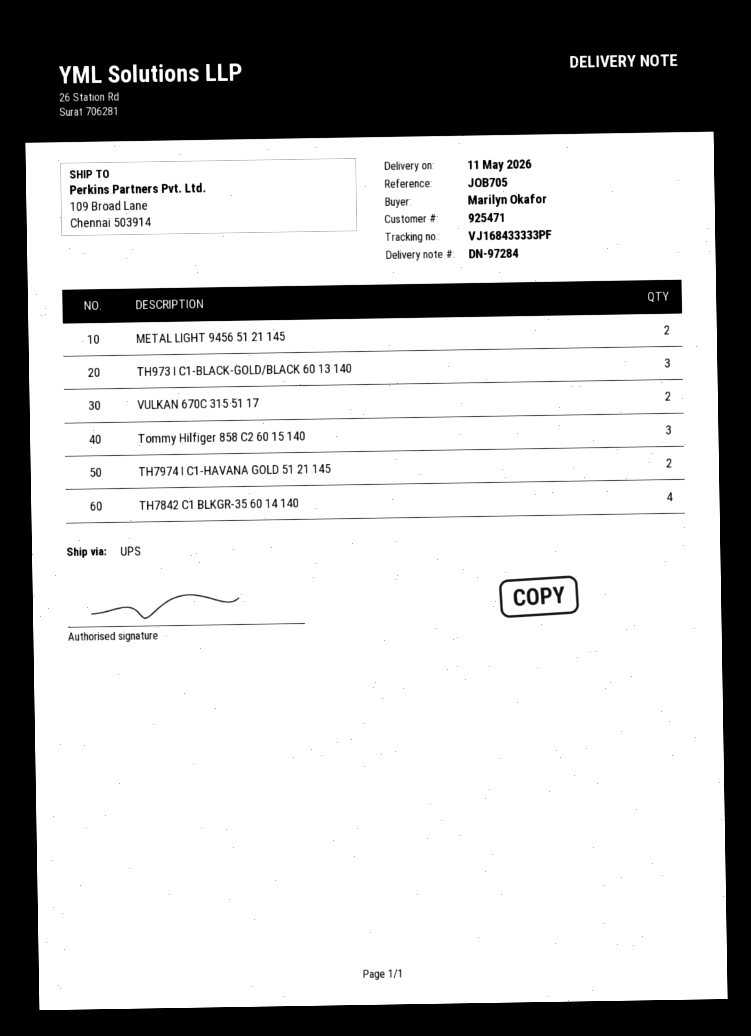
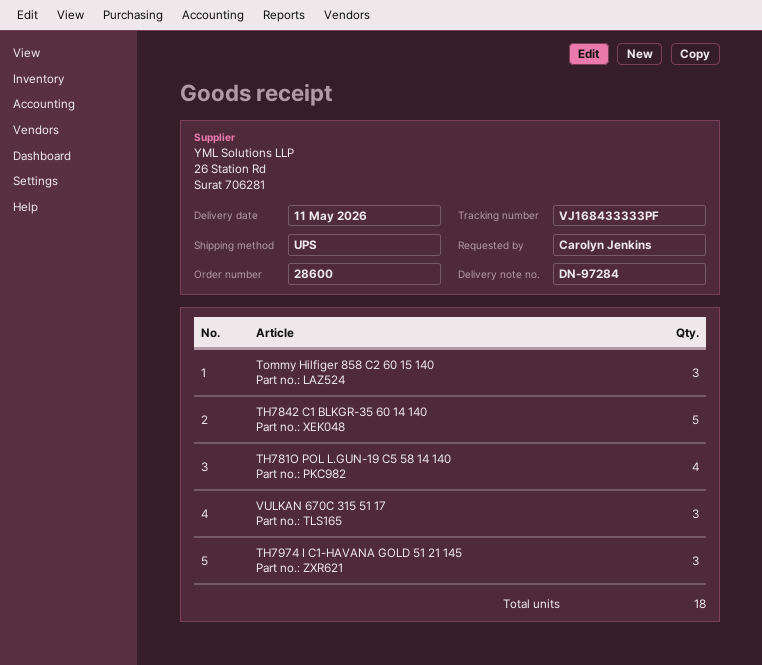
ordered by: Marilyn Okafor -> Carolyn Jenkins
METAL LIGHT 9456 51 21 145: 2 -> none
TH973 I C1-BLACK-GOLD/BLACK 60 13 140: 3 -> none
VULKAN 670C 315 51 17: 2 -> 3
TH7974 I C1-HAVANA GOLD 51 21 145: 2 -> 3
TH7842 C1 BLKGR-35 60 14 140: 4 -> 5
TH781O POL L.GUN-19 C5 58 14 140: none -> 4

